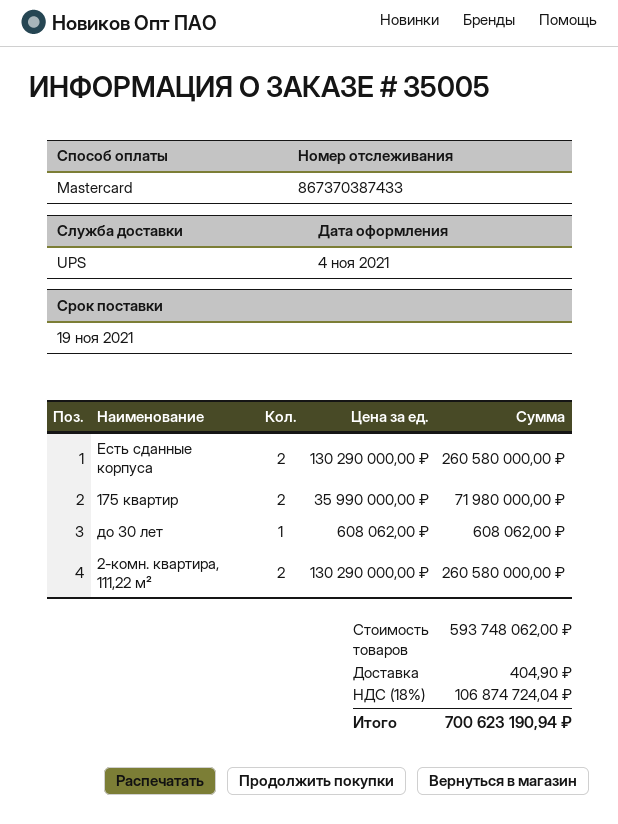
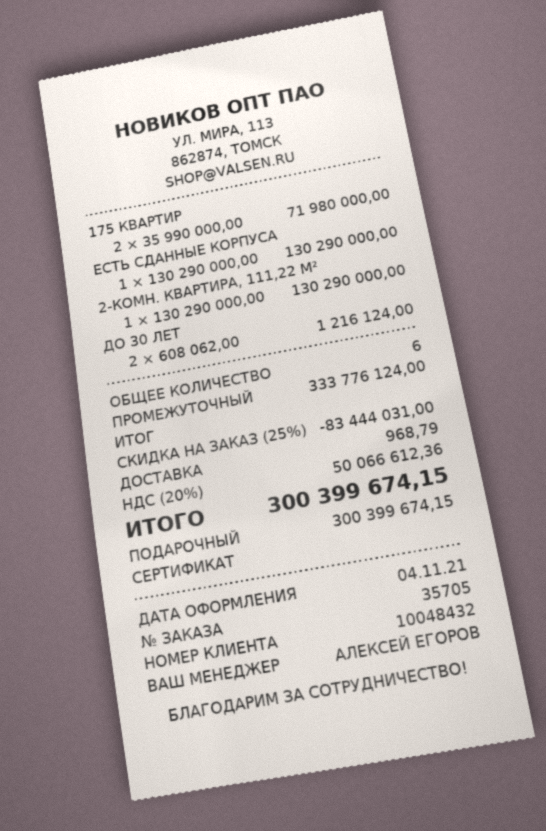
order number: 35005 -> 35705
payment method: Mastercard -> gift card
Есть сданные корпуса: 2 x 130290000.00 = 260580000.00 -> 1 x 130290000.00 = 130290000.00
до 30 лет: 1 x 608062.00 = 608062.00 -> 2 x 608062.00 = 1216124.00
2-комн. квартира, 111,22 м²: 2 x 130290000.00 = 260580000.00 -> 1 x 130290000.00 = 130290000.00
subtotal: 593748062.00 -> 333776124.00
discount: none -> 25% = 83444031.00
shipping: 404.90 -> 968.79
tax: 18% = 106874724.04 -> 20% = 50066612.36
total: 700623190.94 -> 300399674.15

